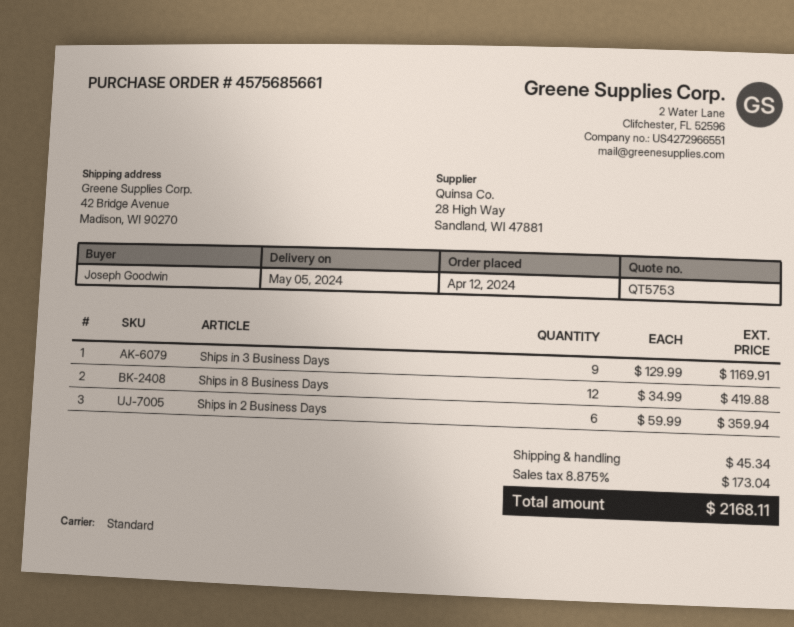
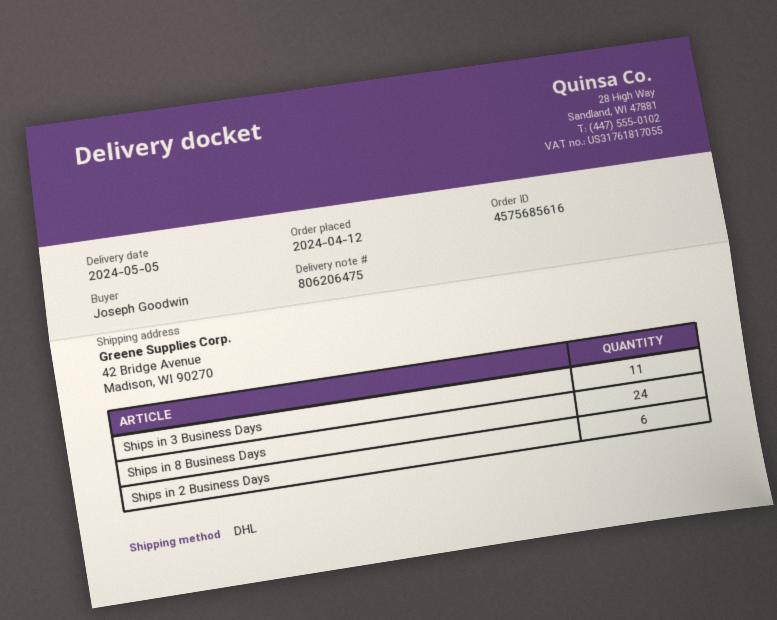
order number: 4575685661 -> 4575685616
shipping method: standard -> DHL
Ships in 3 Business Days: 9 -> 11
Ships in 8 Business Days: 12 -> 24

